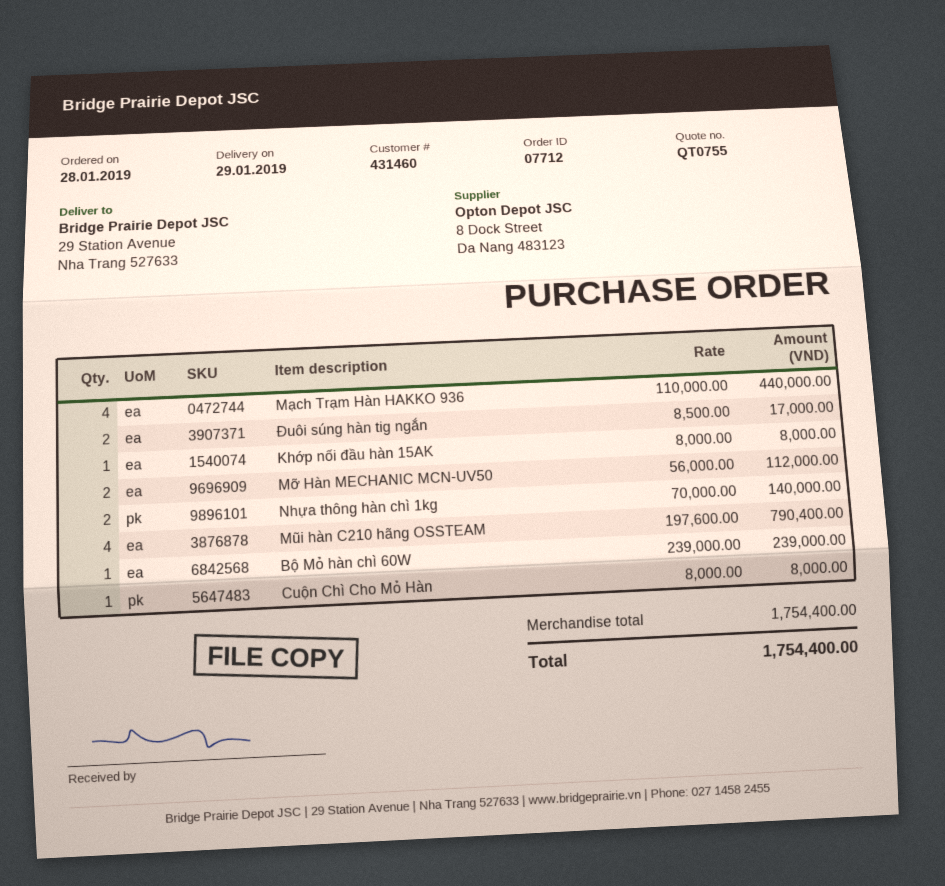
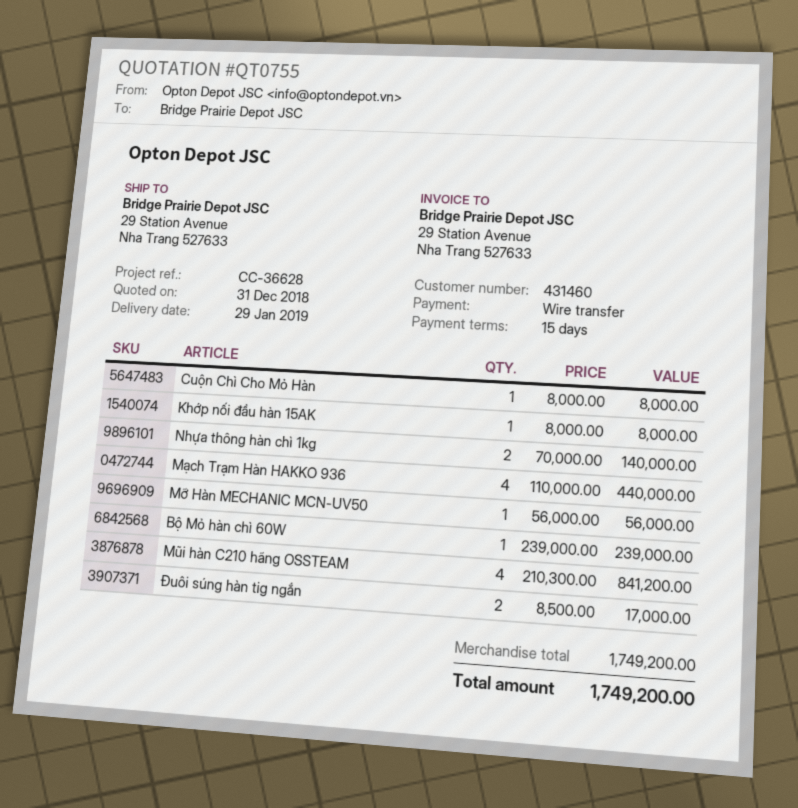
Mỡ Hàn MECHANIC MCN-UV50: 2 x 56000.00 = 112000.00 -> 1 x 56000.00 = 56000.00
Mũi hàn C210 hãng OSSTEAM: 4 x 197600.00 = 790400.00 -> 4 x 210300.00 = 841200.00
subtotal: 1754400.00 -> 1749200.00
total: 1754400.00 -> 1749200.00

